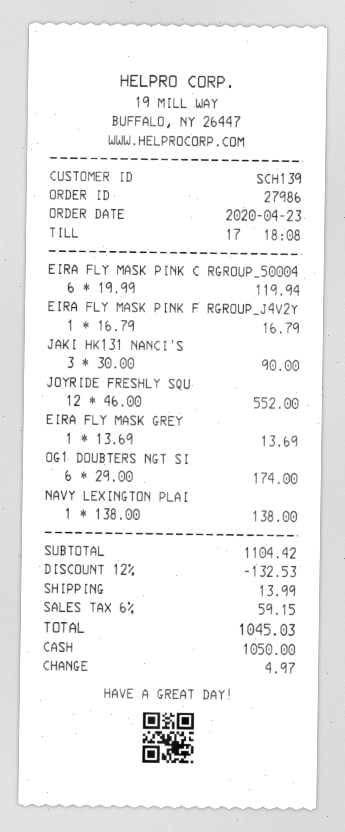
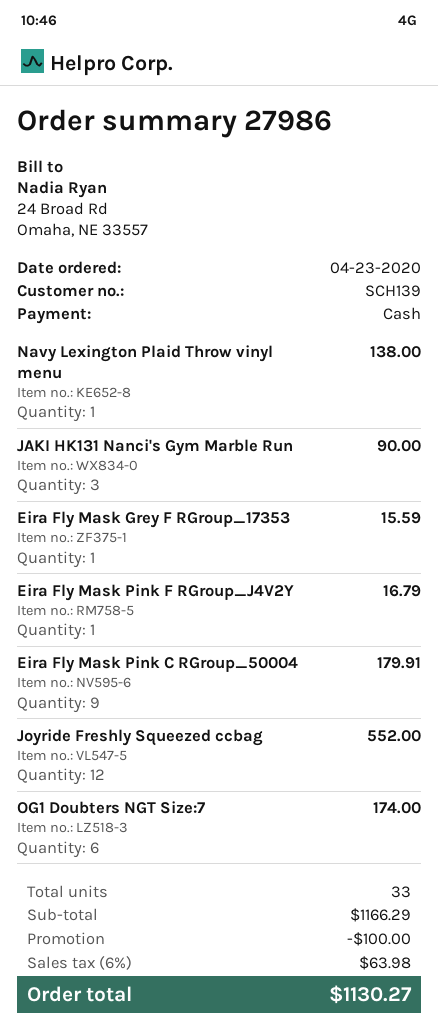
EIRA FLY MASK PINK C RGROUP_50004: 6 for 119.94 -> 9 for 179.91
EIRA FLY MASK GREY: 1 for 13.69 -> 1 for 15.59
subtotal: 1104.42 -> 1166.29
discount: 132.53 -> 100.00
shipping: 13.99 -> none
tax: 6% = 59.15 -> 6% = 63.98
total: 1045.03 -> 1130.27

